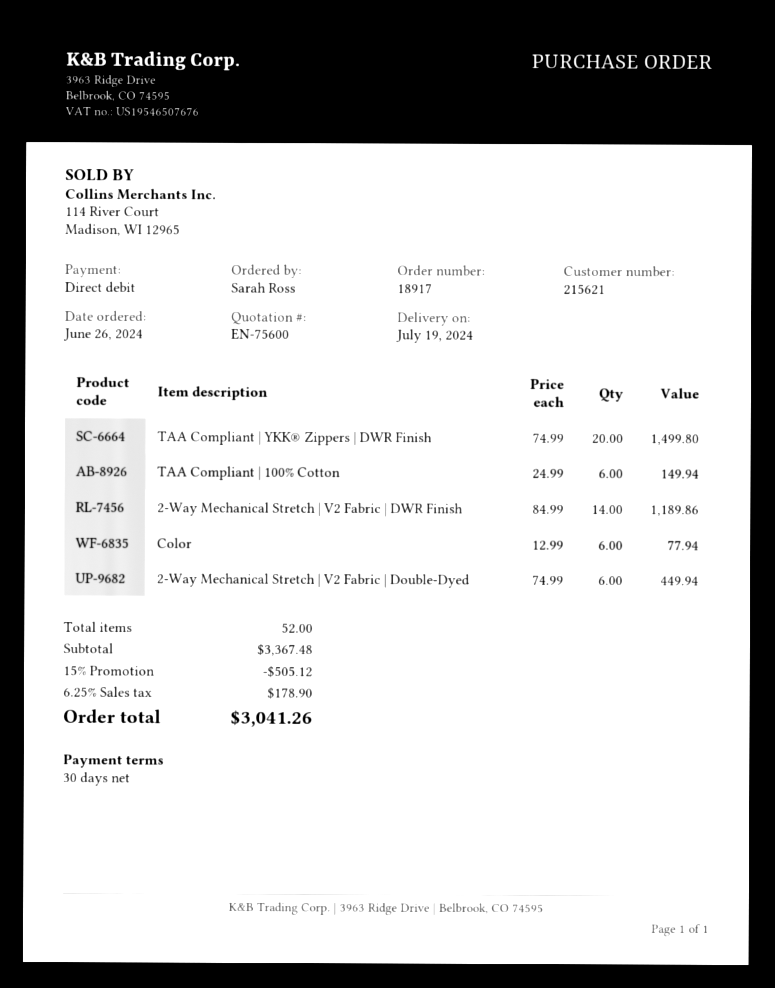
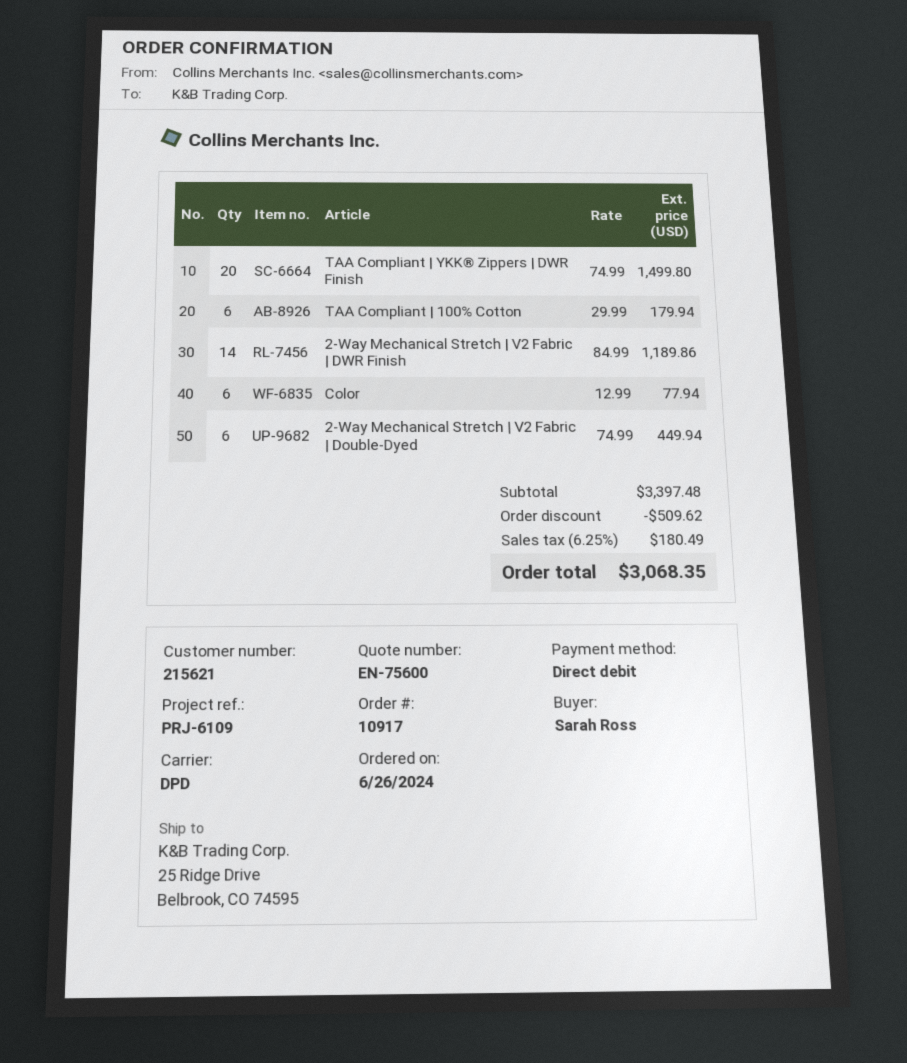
order number: 18917 -> 10917
TAA Compliant | 100% Cotton: 6 x 24.99 = 149.94 -> 6 x 29.99 = 179.94
subtotal: 3367.48 -> 3397.48
discount: 505.12 -> 509.62
tax: 6.25% = 178.90 -> 6.25% = 180.49
total: 3041.26 -> 3068.35

